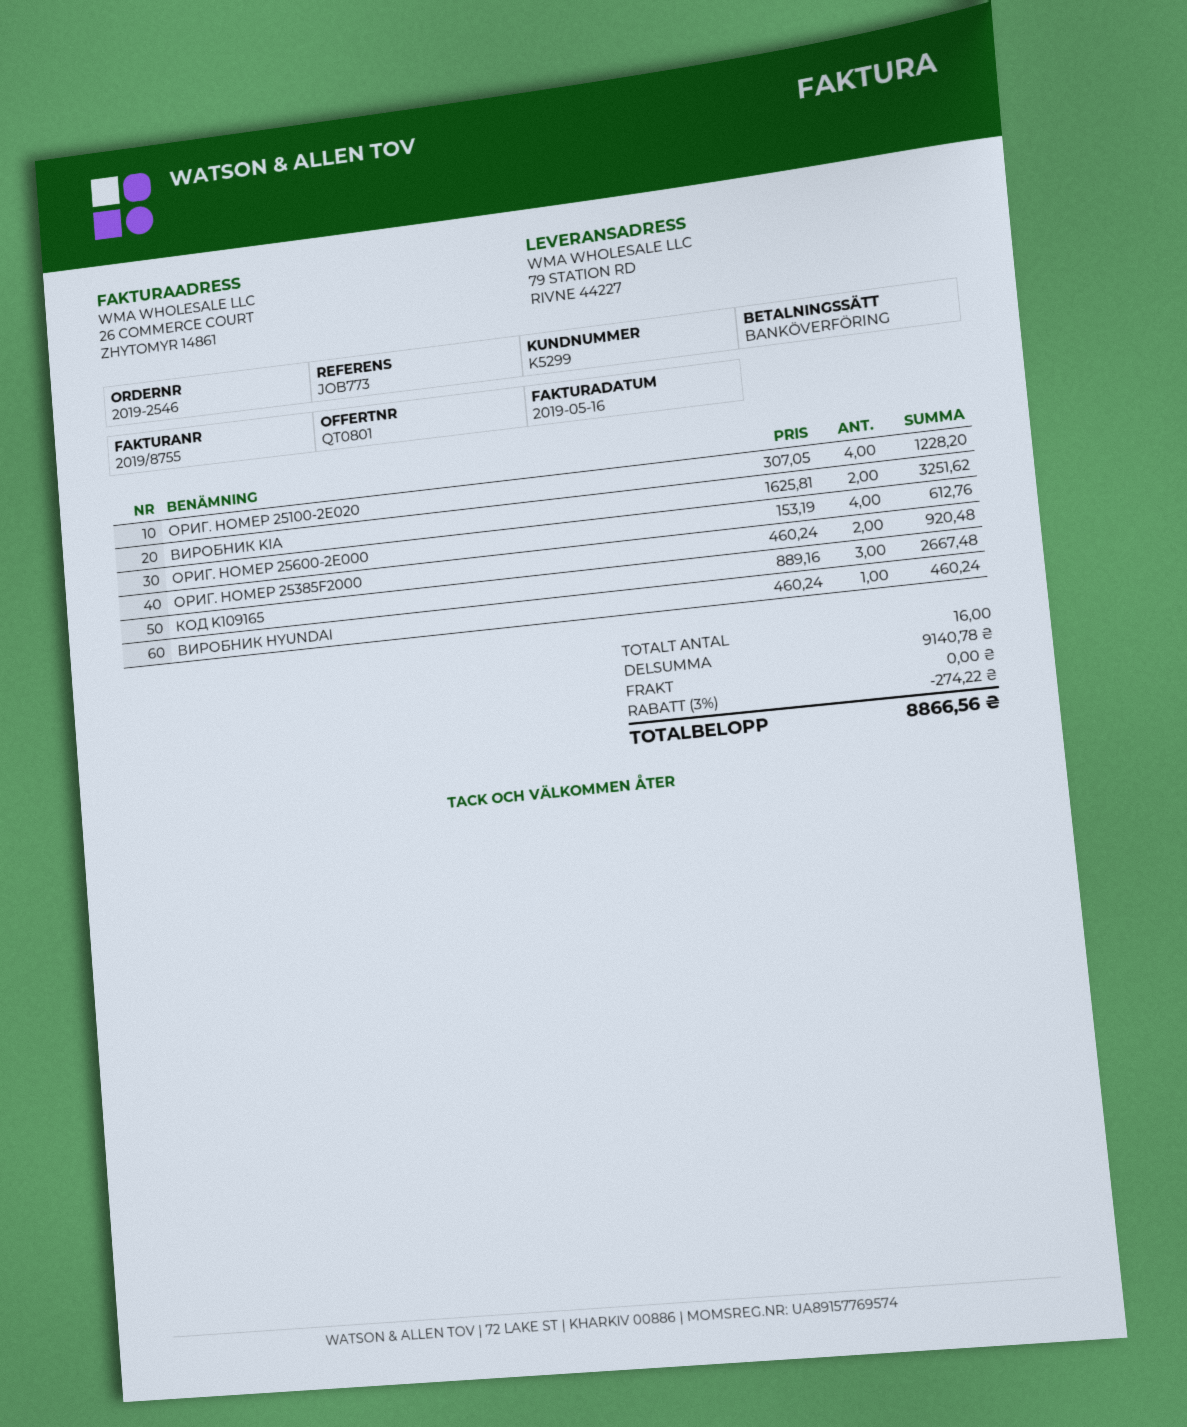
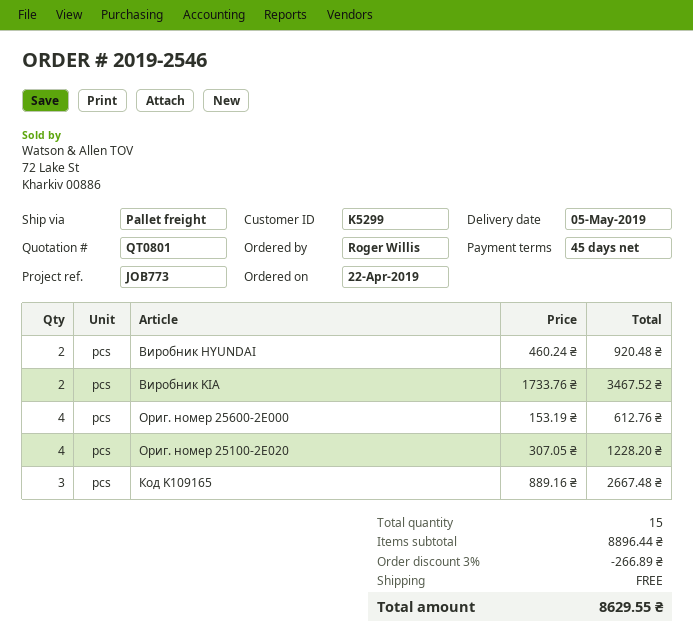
ВИРОБНИК KIA: 2 x 1625.81 = 3251.62 -> 2 x 1733.76 = 3467.52
ОРИГ. НОМЕР 25385F2000: 2 x 460.24 = 920.48 -> none
ВИРОБНИК HYUNDAI: 1 x 460.24 = 460.24 -> 2 x 460.24 = 920.48
total quantity: 16 -> 15
subtotal: 9140.78 -> 8896.44
discount: 3% = 274.22 -> 3% = 266.89
total: 8866.56 -> 8629.55

